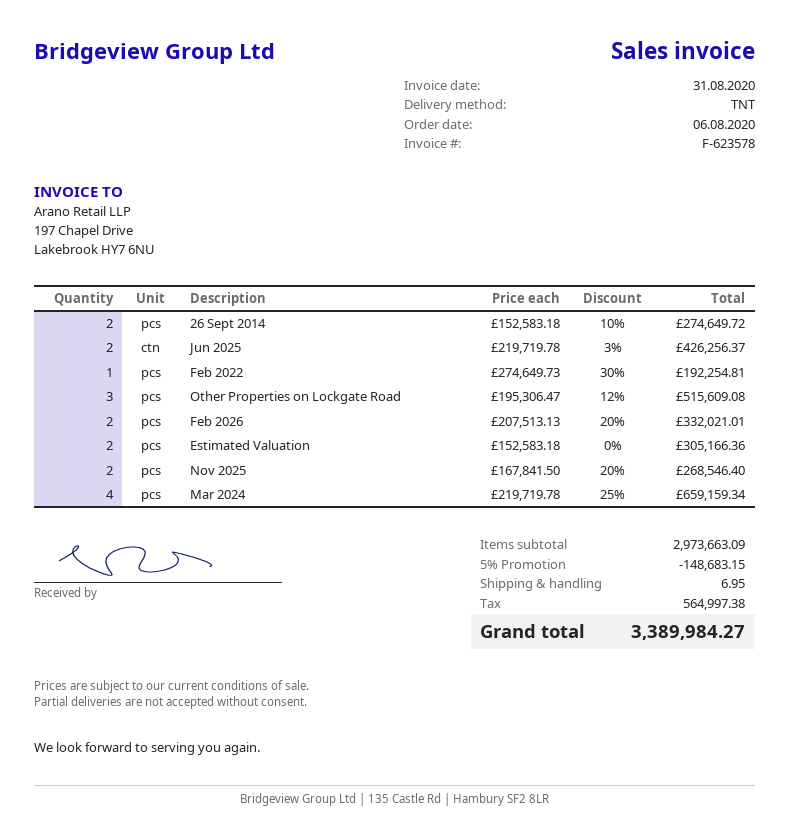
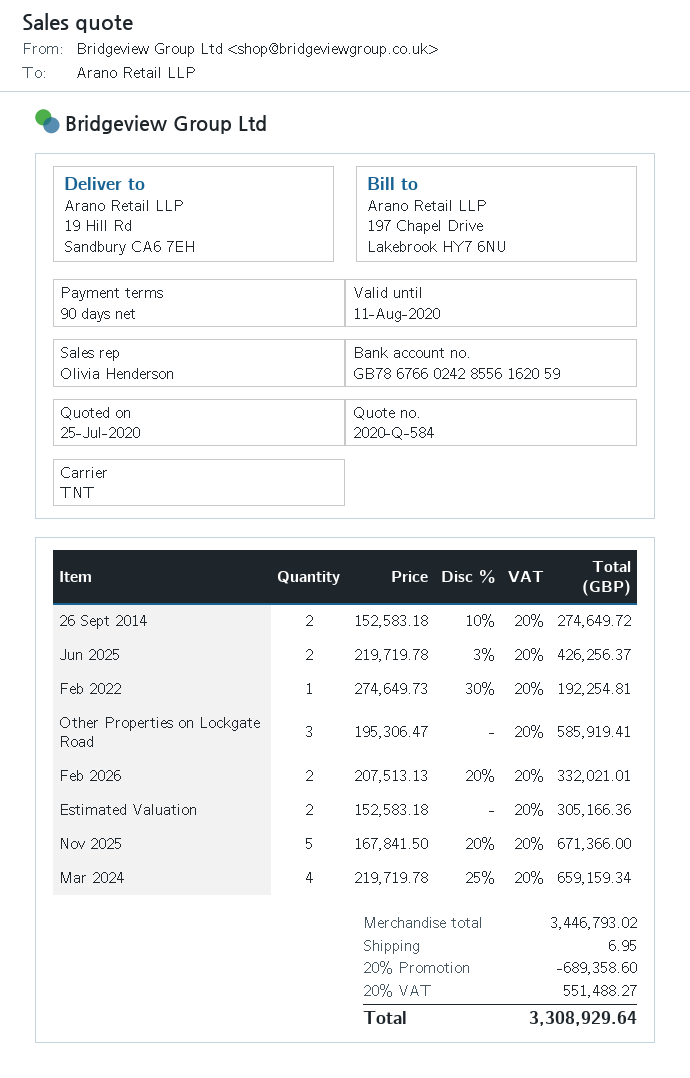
Other Properties on Lockgate Road: 3 x 195306.47 - 12% = 515609.08 -> 3 x 195306.47 = 585919.41
Nov 2025: 2 x 167841.50 - 20% = 268546.40 -> 5 x 167841.50 - 20% = 671366.00
subtotal: 2973663.09 -> 3446793.02
discount: 5% = 148683.15 -> 20% = 689358.60
tax: 564997.38 -> 551488.27
total: 3389984.27 -> 3308929.64

